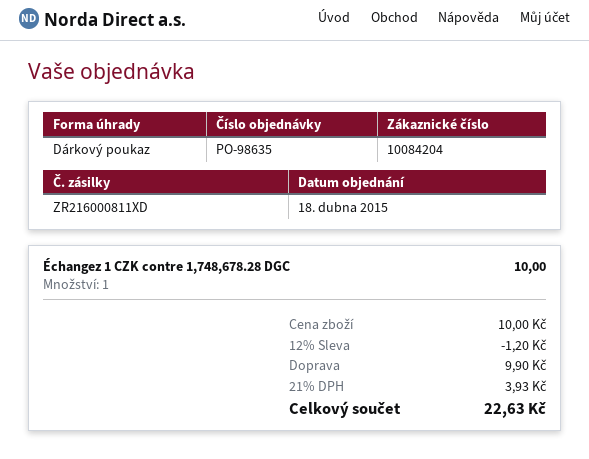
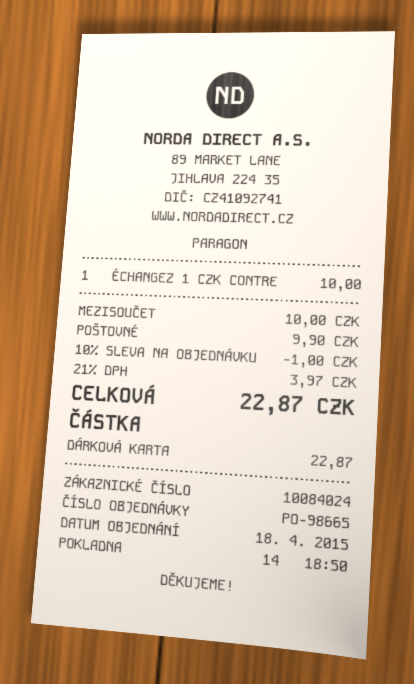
order number: PO-98635 -> PO-98665
customer number: 10084204 -> 10084024
discount: 12% = 1.20 -> 10% = 1.00
tax: 21% = 3.93 -> 21% = 3.97
total: 22.63 -> 22.87

